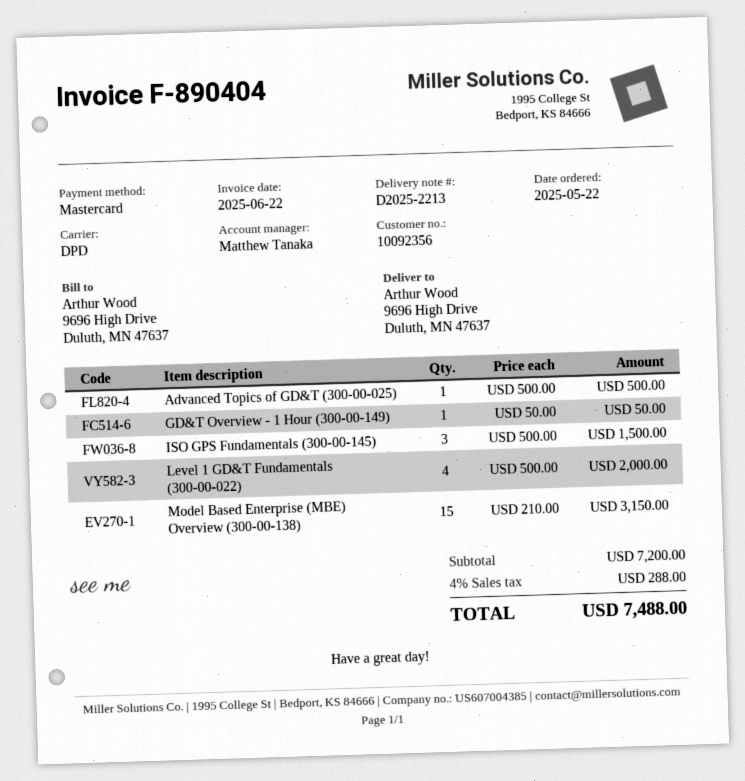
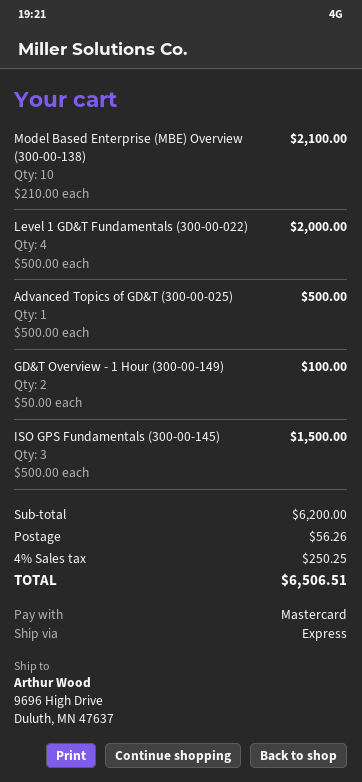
shipping method: DPD -> express
GD&T Overview - 1 Hour (300-00-149): 1 x 50.00 = 50.00 -> 2 x 50.00 = 100.00
Model Based Enterprise (MBE) Overview (300-00-138): 15 x 210.00 = 3150.00 -> 10 x 210.00 = 2100.00
subtotal: 7200.00 -> 6200.00
shipping: none -> 56.26
tax: 4% = 288.00 -> 4% = 250.25
total: 7488.00 -> 6506.51

